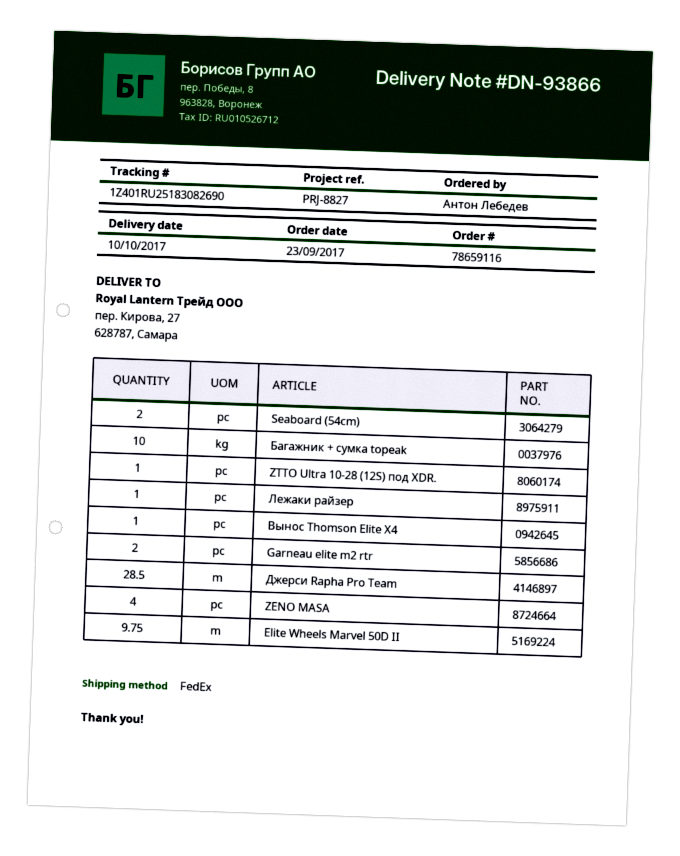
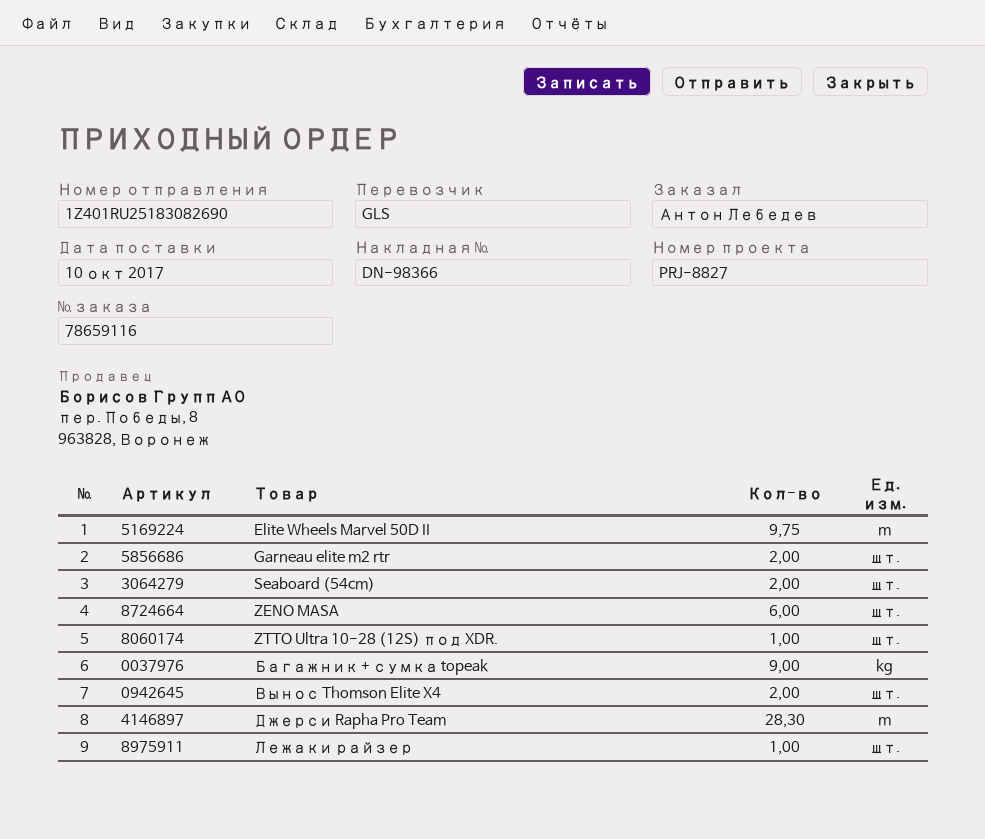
delivery note number: DN-93866 -> DN-98366
shipping method: FedEx -> GLS
Багажник + сумка topeak: 10 -> 9
Вынос Thomson Elite X4: 1 -> 2
Джерси Rapha Pro Team: 28.5 -> 28.3
ZENO MASA: 4 -> 6

